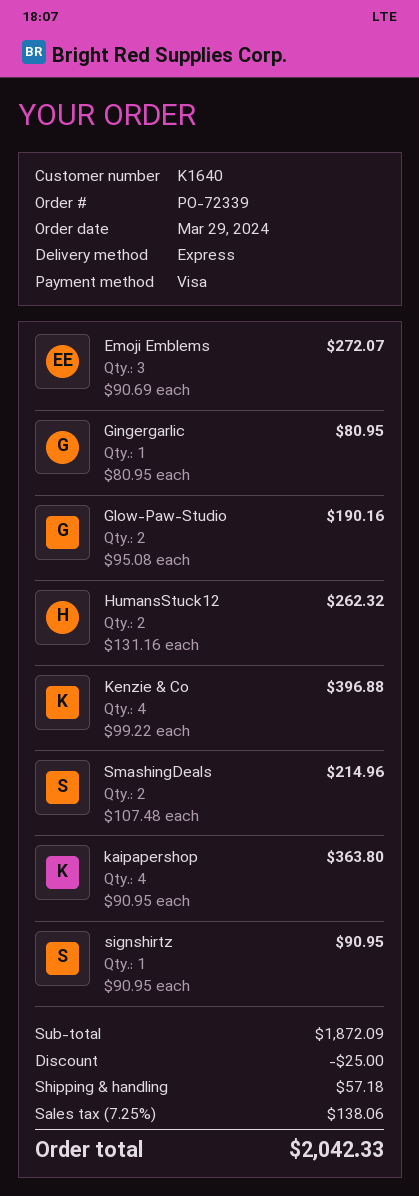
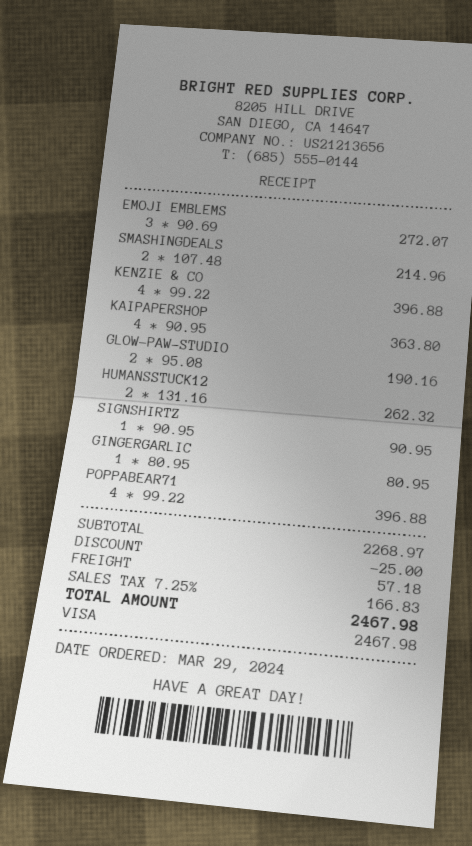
POPPABEAR71: none -> 4 x 99.22 = 396.88
subtotal: 1872.09 -> 2268.97
tax: 7.25% = 138.06 -> 7.25% = 166.83
total: 2042.33 -> 2467.98

